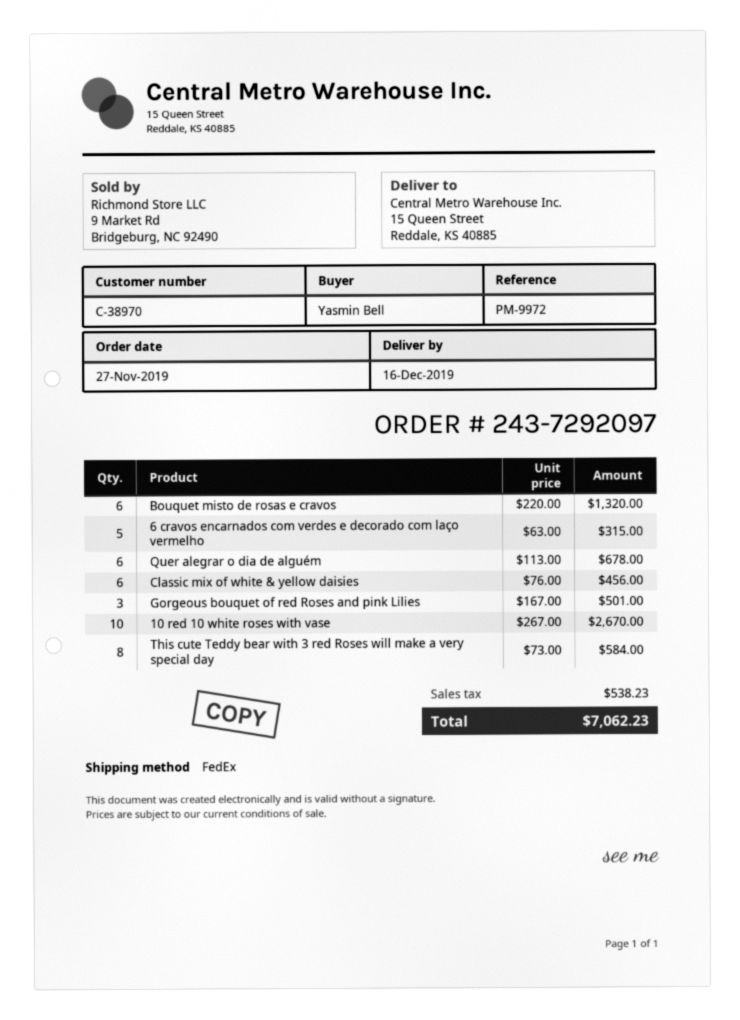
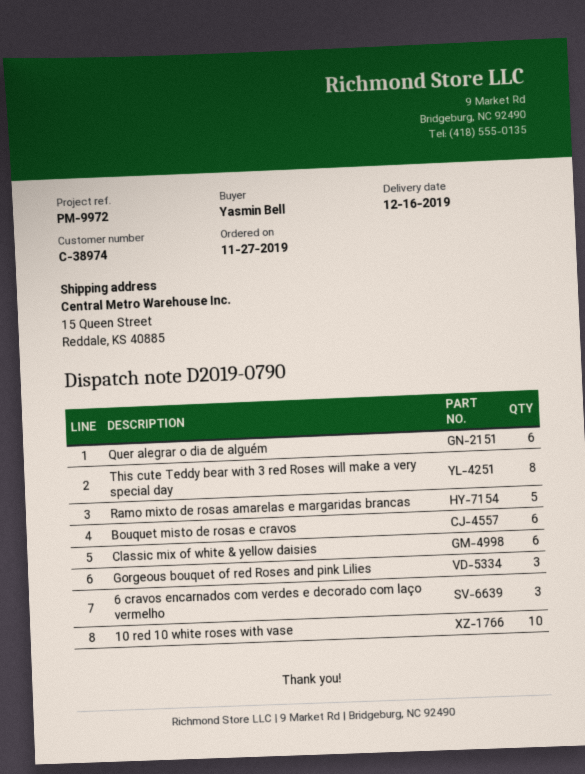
customer number: C-38970 -> C-38974
6 cravos encarnados com verdes e decorado com laço vermelho: 5 -> 3
Ramo mixto de rosas amarelas e margaridas brancas: none -> 5

